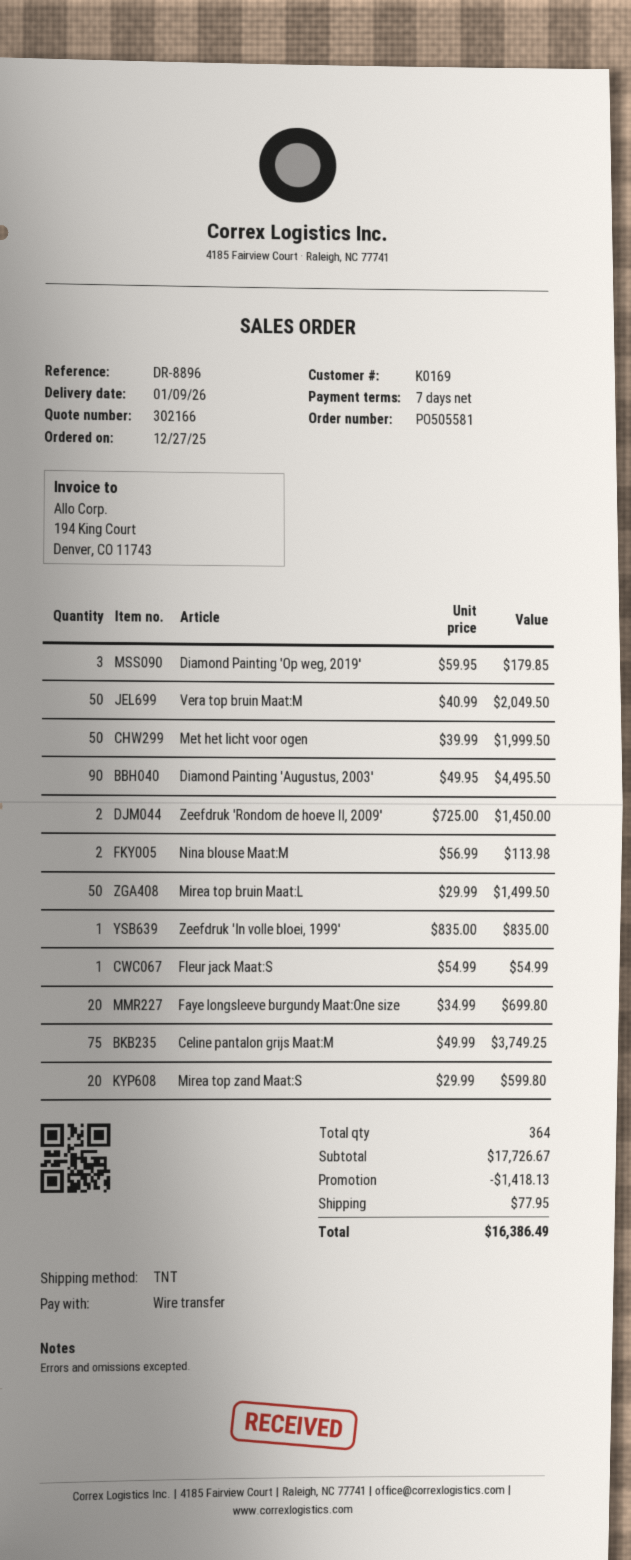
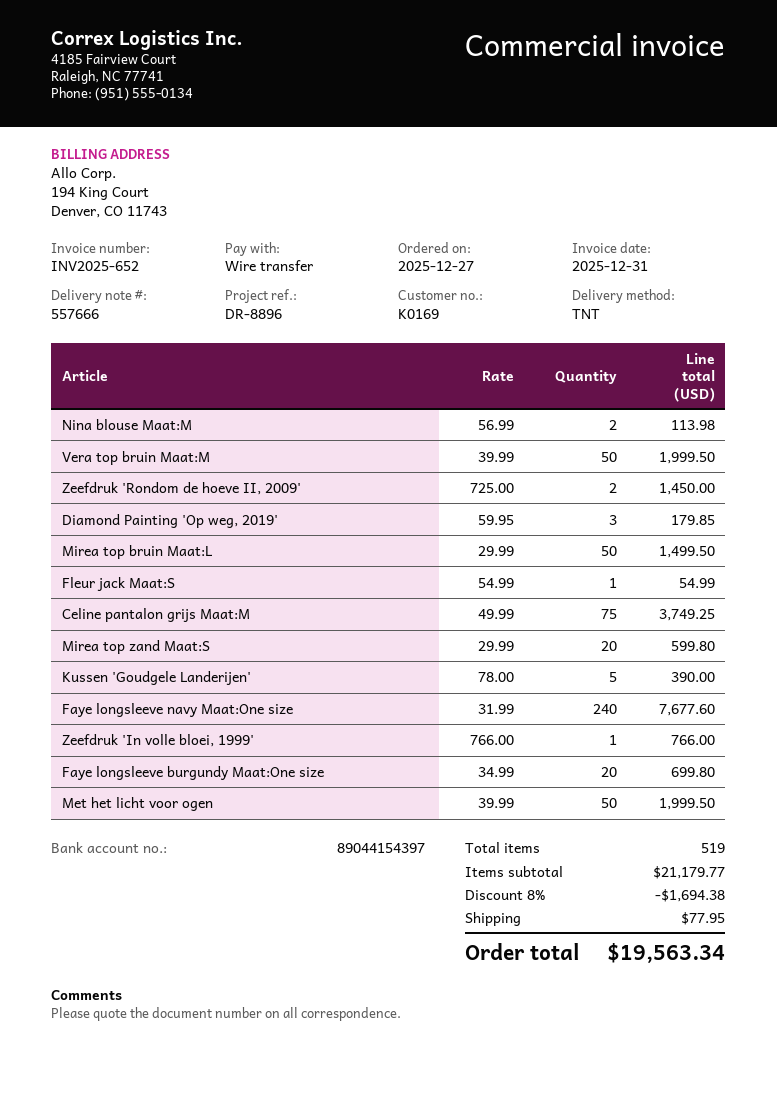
Vera top bruin Maat:M: 50 x 40.99 = 2049.50 -> 50 x 39.99 = 1999.50
Diamond Painting 'Augustus, 2003': 90 x 49.95 = 4495.50 -> none
Zeefdruk 'In volle bloei, 1999': 1 x 835.00 = 835.00 -> 1 x 766.00 = 766.00
Kussen 'Goudgele Landerijen': none -> 5 x 78.00 = 390.00
Faye longsleeve navy Maat:One size: none -> 240 x 31.99 = 7677.60
total quantity: 364 -> 519
subtotal: 17726.67 -> 21179.77
discount: 1418.13 -> 1694.38
total: 16386.49 -> 19563.34

